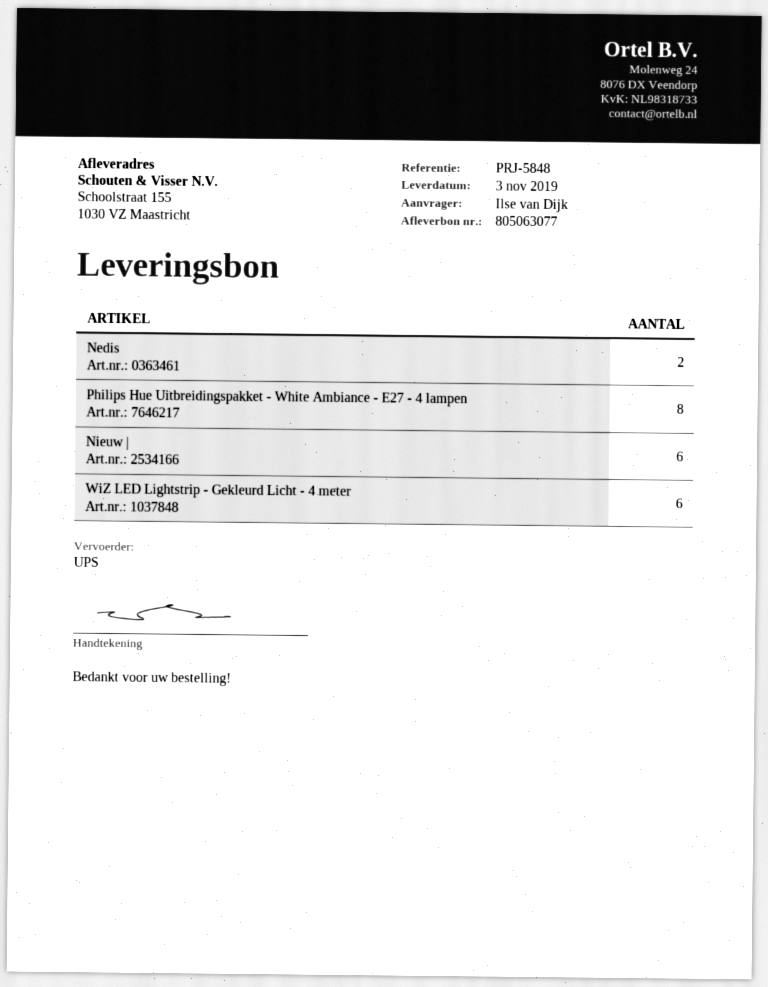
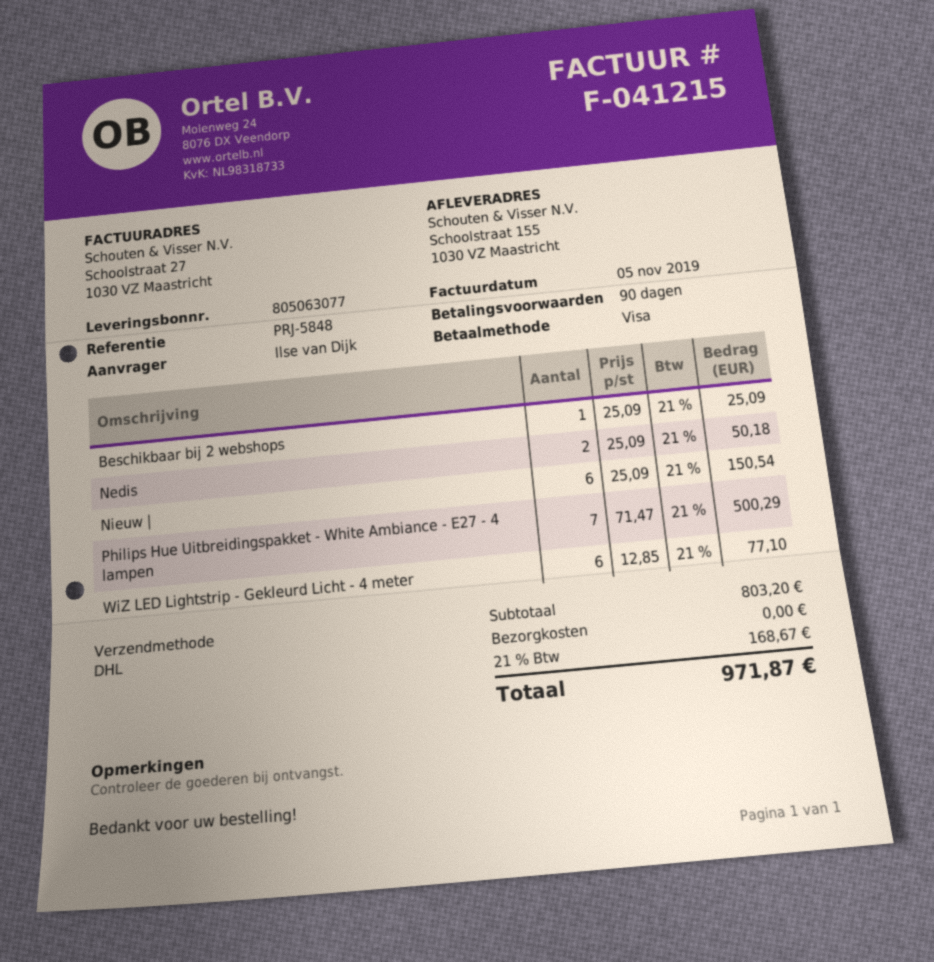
shipping method: UPS -> DHL
Philips Hue Uitbreidingspakket - White Ambiance - E27 - 4 lampen: 8 -> 7
Beschikbaar bij 2 webshops: none -> 1

